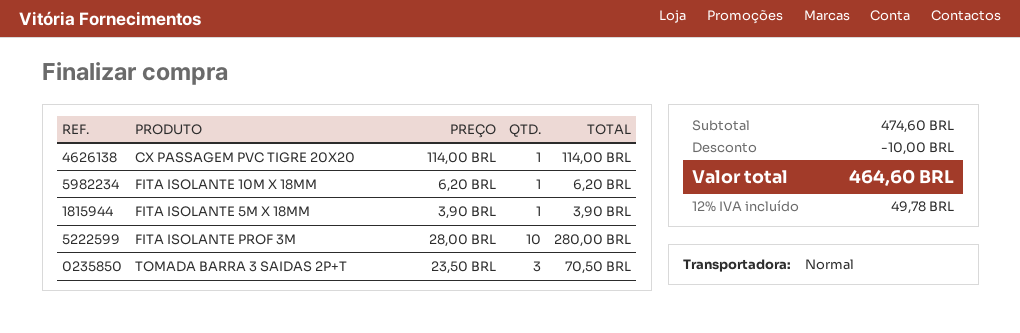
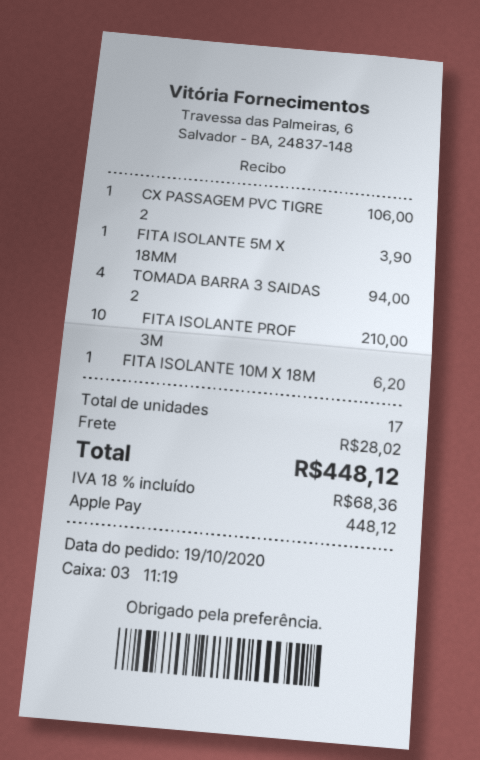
CX PASSAGEM PVC TIGRE 20X20: 1 for 114.00 -> 1 for 106.00
FITA ISOLANTE PROF 3M: 10 for 280.00 -> 10 for 210.00
TOMADA BARRA 3 SAIDAS 2P+T: 3 for 70.50 -> 4 for 94.00
discount: 10.00 -> none
shipping: none -> 28.02
tax: 12% = 49.78 -> 18% = 68.36
total: 464.60 -> 448.12

